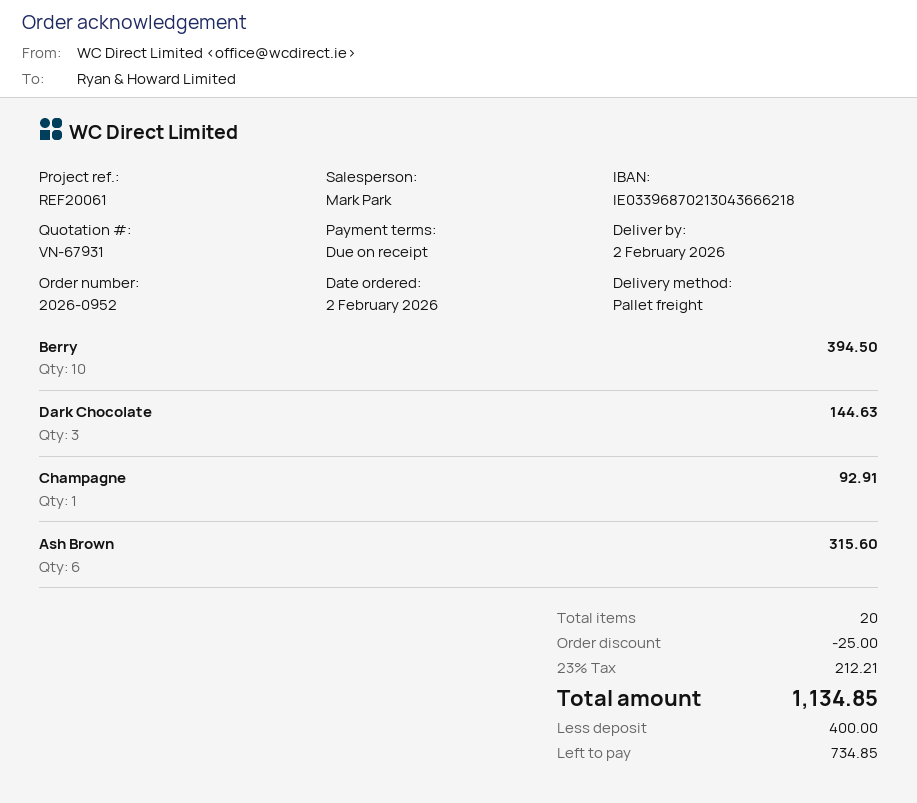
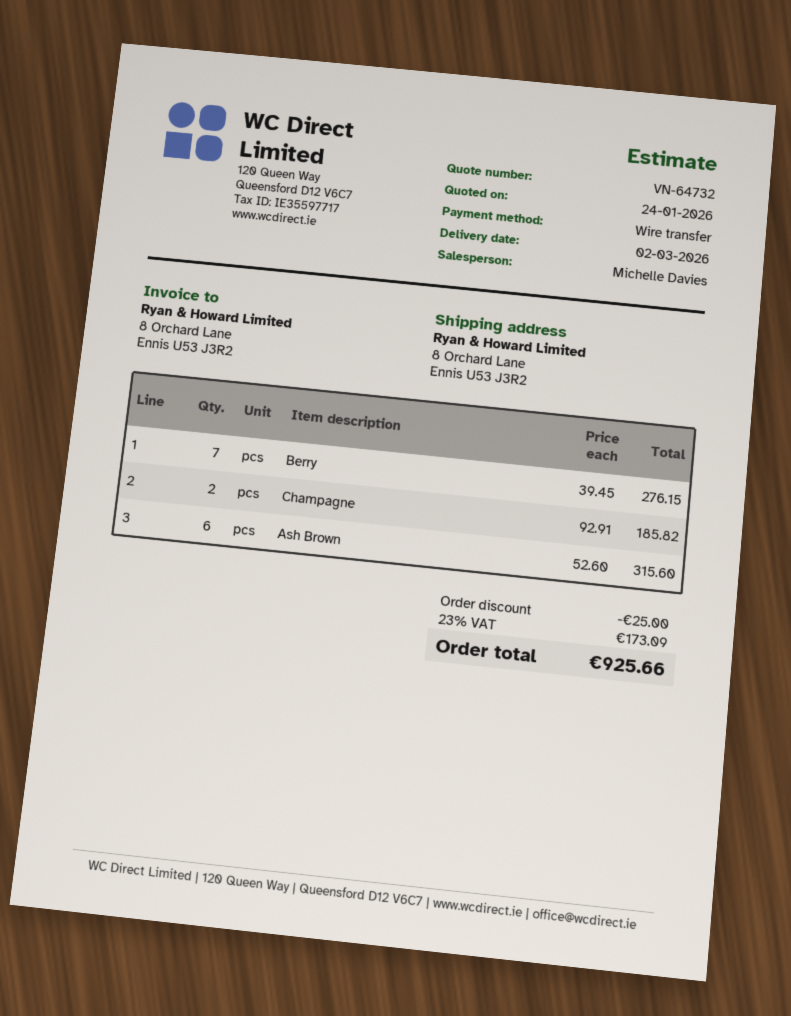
quote number: VN-67931 -> VN-64732
delivery date: 2026-02-02 -> 2026-03-02
sales rep: Mark Park -> Michelle Davies
Berry: 10 for 394.50 -> 7 for 276.15
Dark Chocolate: 3 for 144.63 -> none
Champagne: 1 for 92.91 -> 2 for 185.82
tax: 23% = 212.21 -> 23% = 173.09
total: 1134.85 -> 925.66

